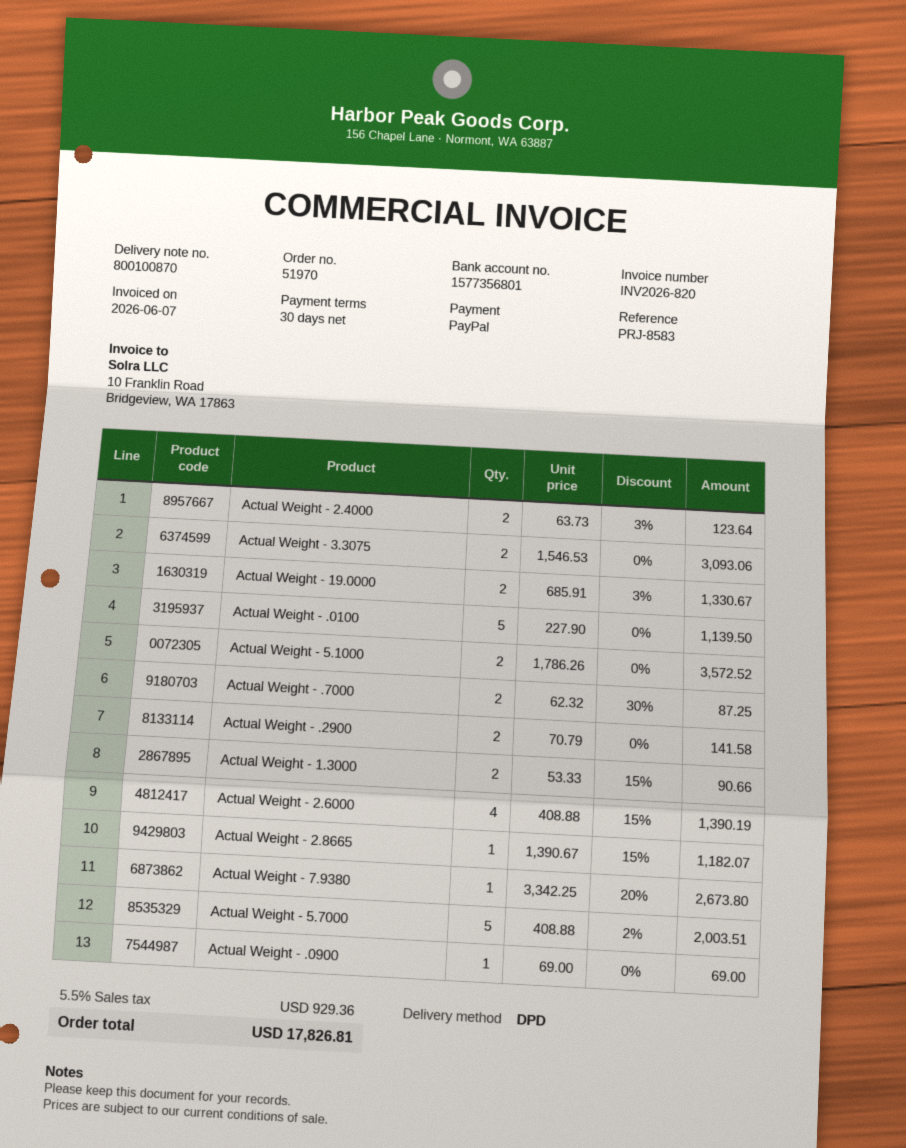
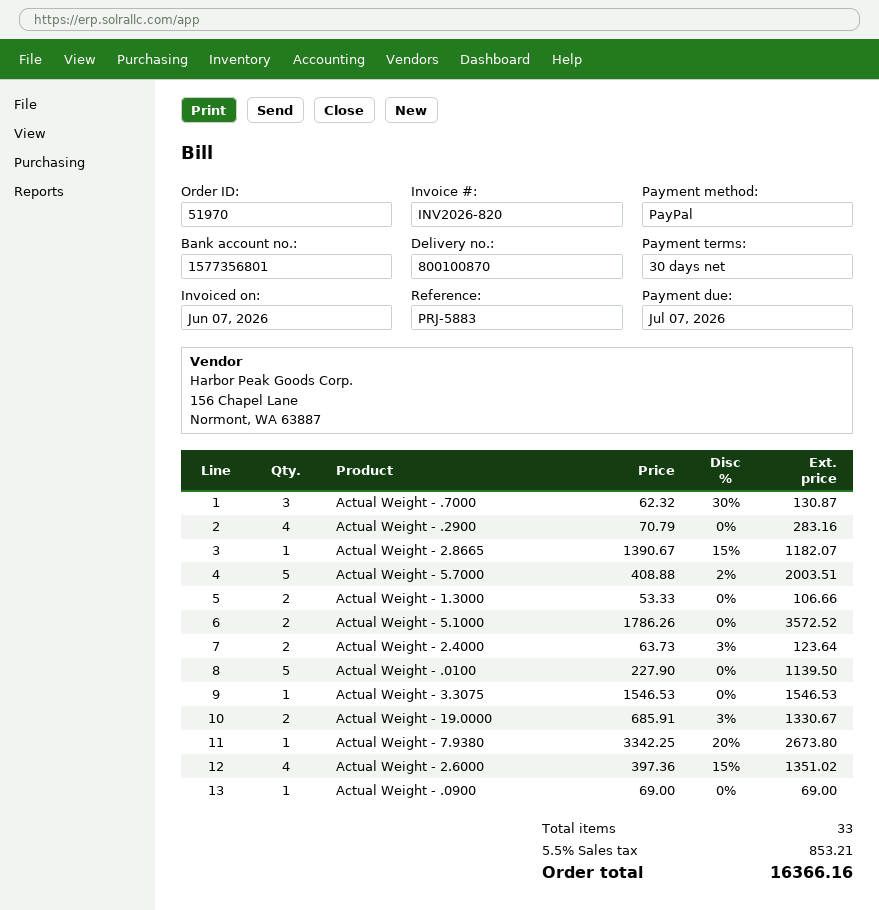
reference: PRJ-8583 -> PRJ-5883
Actual Weight - 3.3075: 2 x 1546.53 = 3093.06 -> 1 x 1546.53 = 1546.53
Actual Weight - .7000: 2 x 62.32 - 30% = 87.25 -> 3 x 62.32 - 30% = 130.87
Actual Weight - .2900: 2 x 70.79 = 141.58 -> 4 x 70.79 = 283.16
Actual Weight - 1.3000: 2 x 53.33 - 15% = 90.66 -> 2 x 53.33 = 106.66
Actual Weight - 2.6000: 4 x 408.88 - 15% = 1390.19 -> 4 x 397.36 - 15% = 1351.02
tax: 5.5% = 929.36 -> 5.5% = 853.21
total: 17826.81 -> 16366.16

